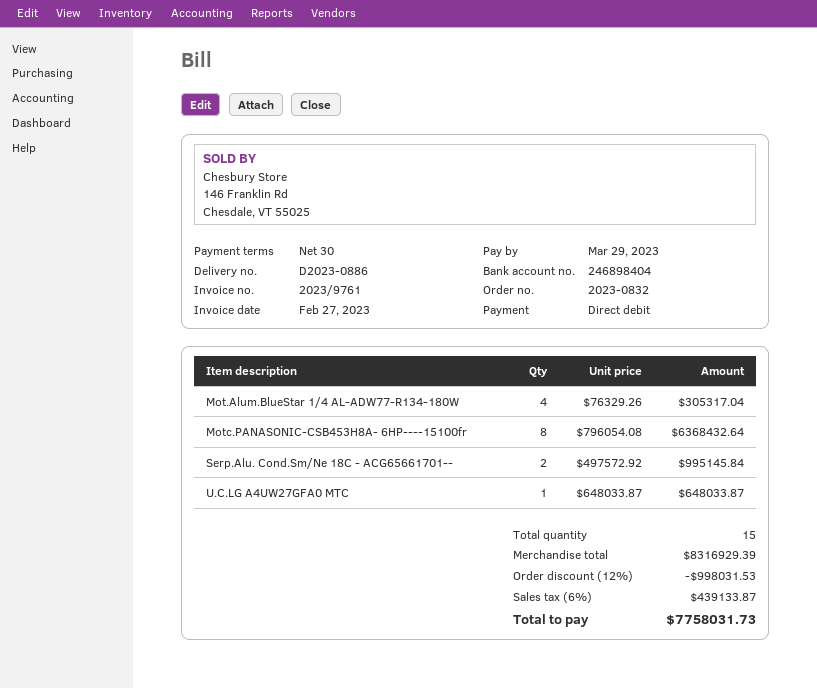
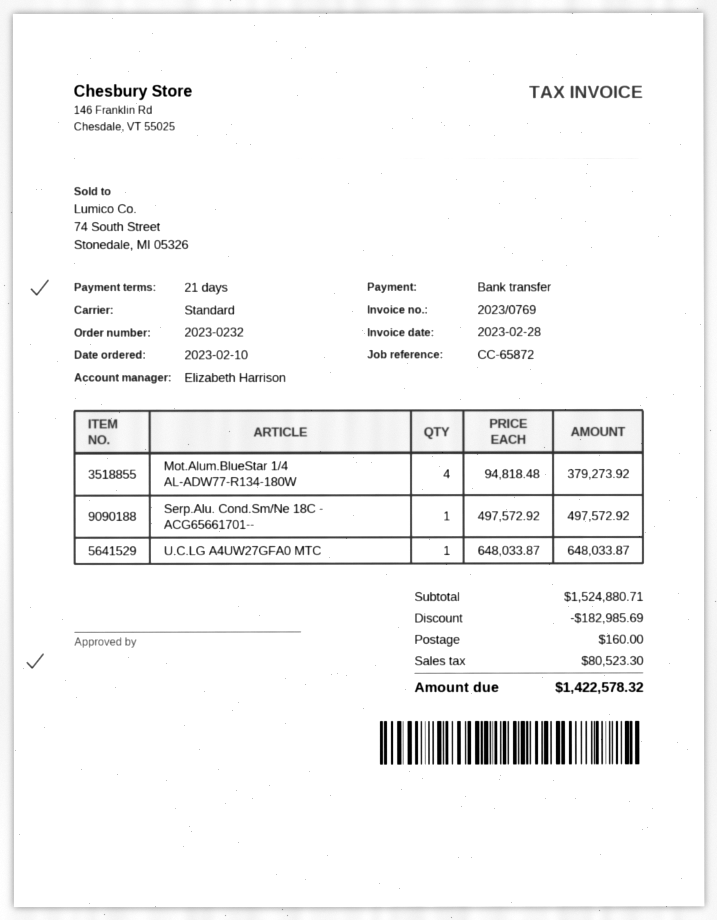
order number: 2023-0832 -> 2023-0232
invoice number: 2023/9761 -> 2023/0769
invoice date: 2023-02-27 -> 2023-02-28
payment terms: 30 days -> 21 days
payment method: direct debit -> bank transfer
Mot.Alum.BlueStar 1/4 AL-ADW77-R134-180W: 4 x 76329.26 = 305317.04 -> 4 x 94818.48 = 379273.92
Motc.PANASONIC-CSB453H8A- 6HP----15100fr: 8 x 796054.08 = 6368432.64 -> none
Serp.Alu. Cond.Sm/Ne 18C - ACG65661701--: 2 x 497572.92 = 995145.84 -> 1 x 497572.92 = 497572.92
subtotal: 8316929.39 -> 1524880.71
discount: 998031.53 -> 182985.69
shipping: none -> 160.00
tax: 439133.87 -> 80523.30
total: 7758031.73 -> 1422578.32

